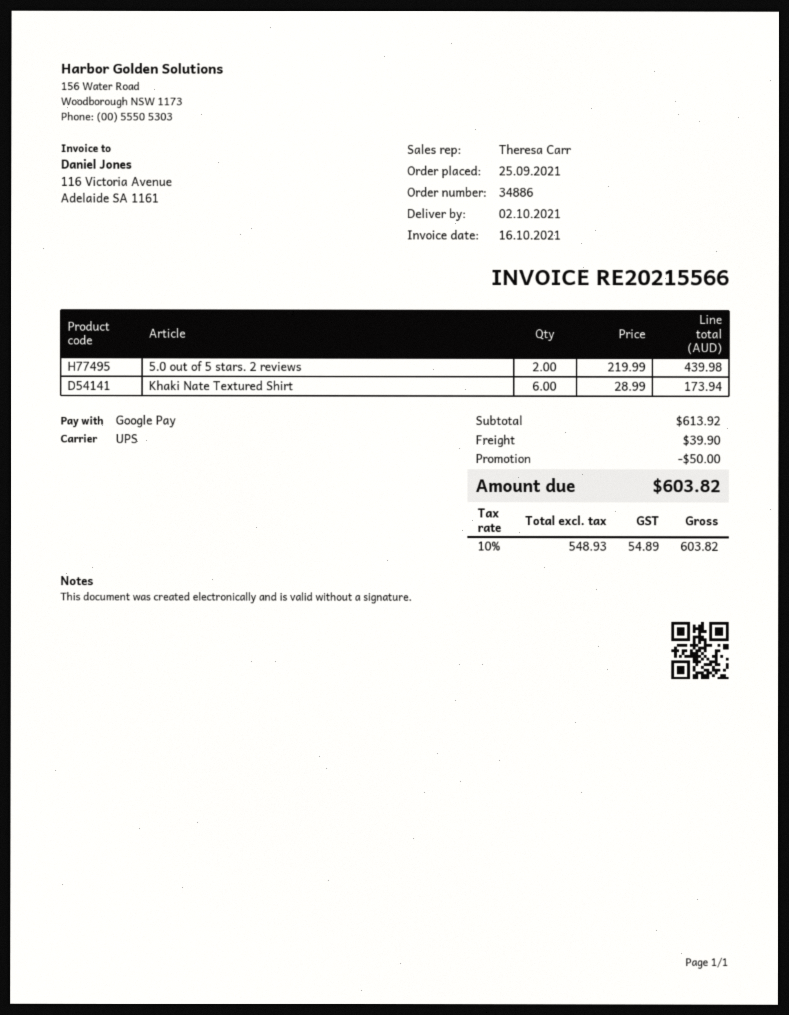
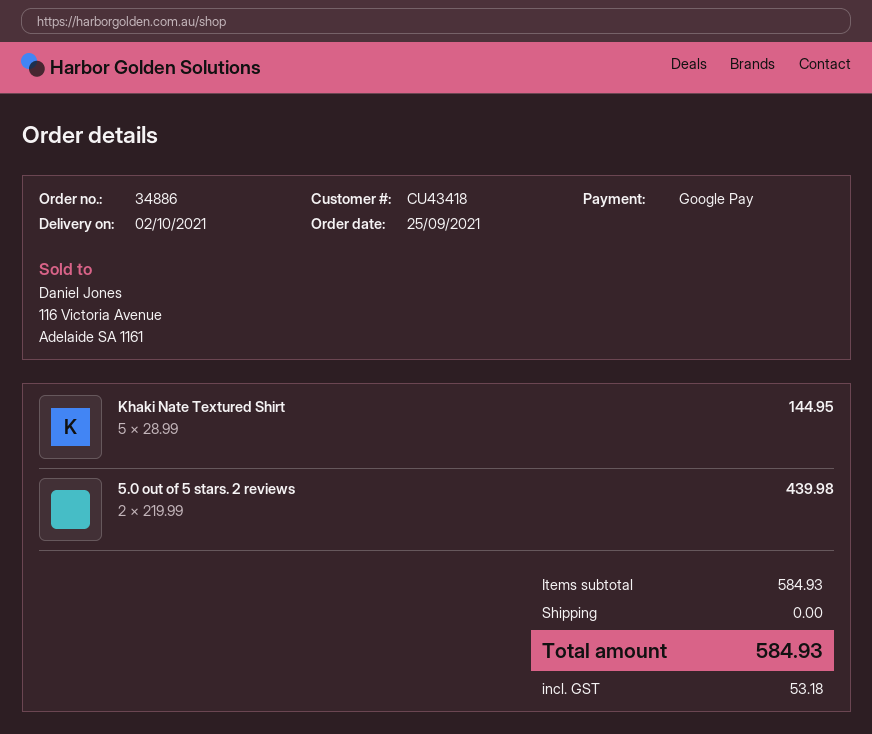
Khaki Nate Textured Shirt: 6 x 28.99 = 173.94 -> 5 x 28.99 = 144.95
subtotal: 613.92 -> 584.93
discount: 50.00 -> none
shipping: 39.90 -> 0.00
tax: 54.89 -> 53.18
total: 603.82 -> 584.93

